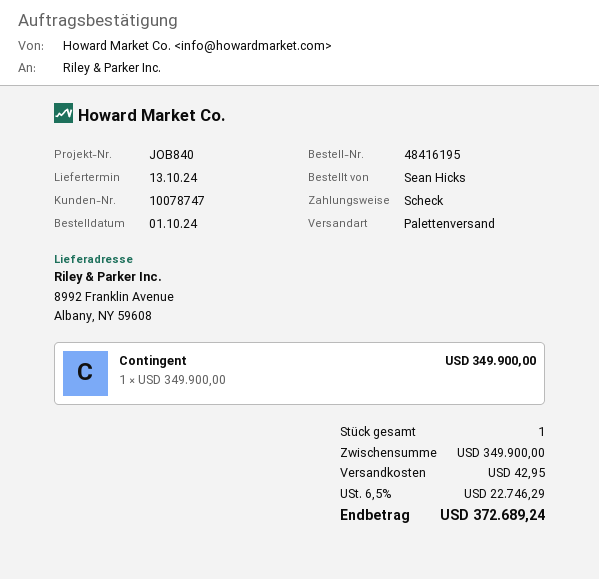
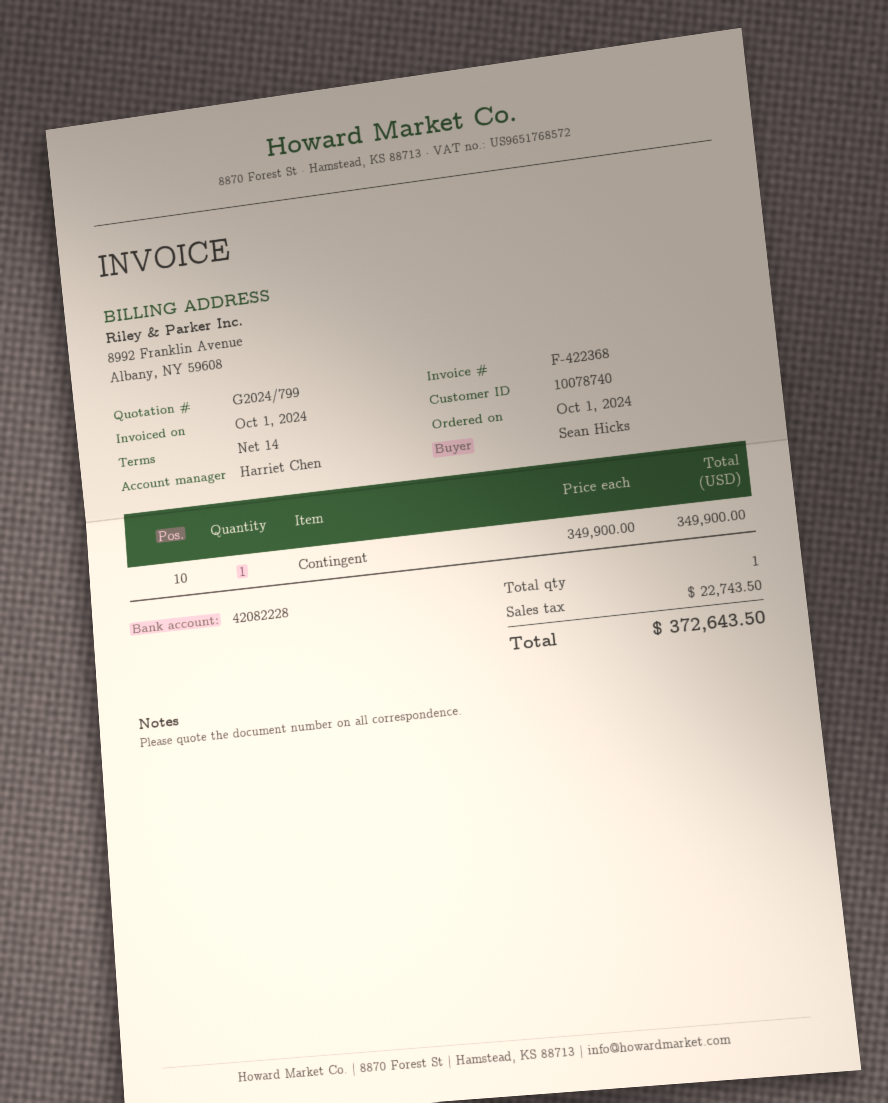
customer number: 10078747 -> 10078740
shipping: 42.95 -> none
tax: 22746.29 -> 22743.50
total: 372689.24 -> 372643.50

